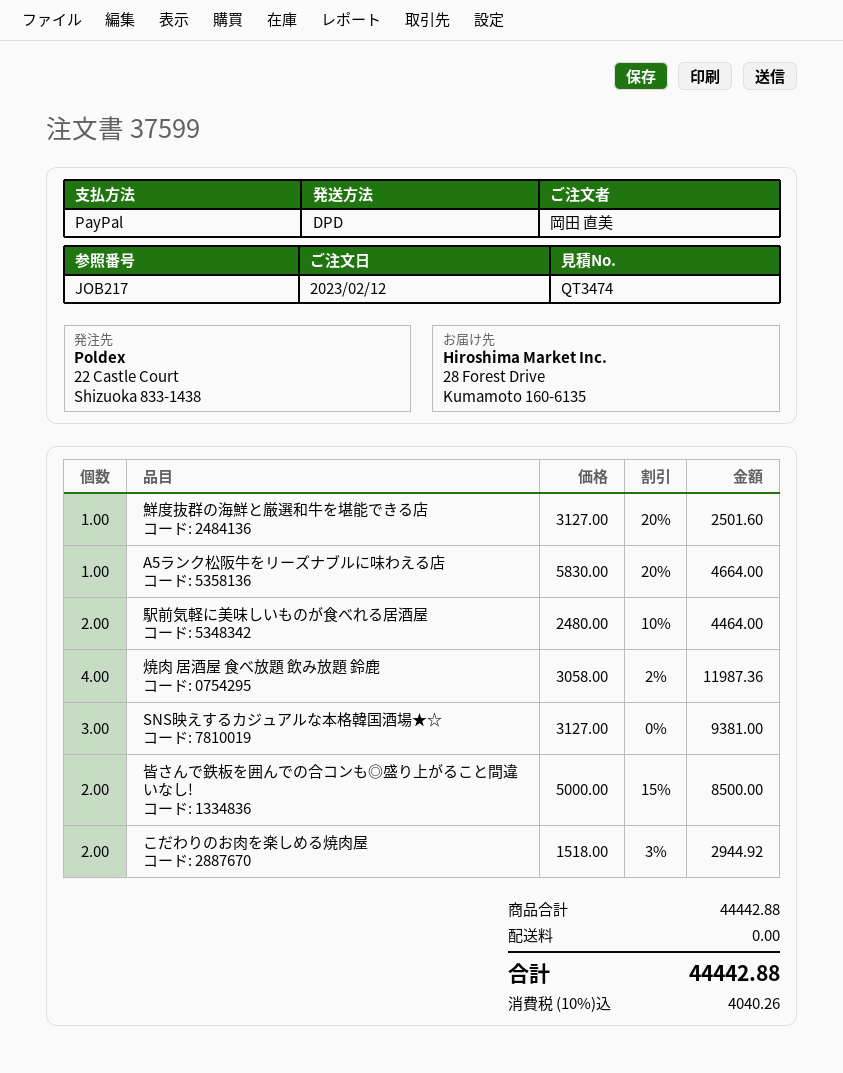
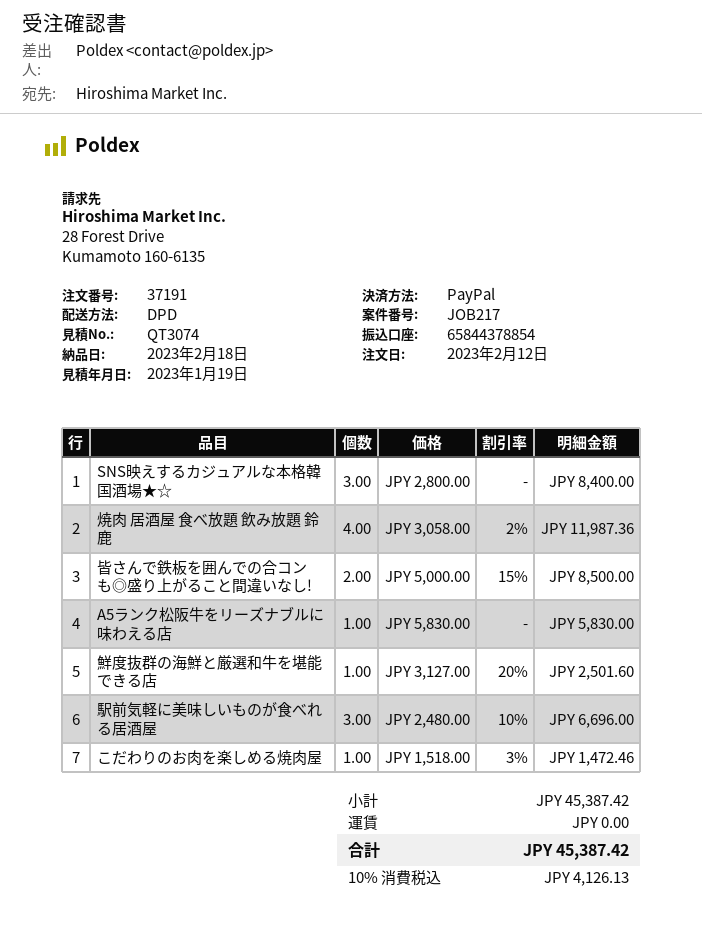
quote number: QT3474 -> QT3074
order number: 37599 -> 37191
A5ランク松阪牛をリーズナブルに味わえる店: 1 x 5830.00 - 20% = 4664.00 -> 1 x 5830.00 = 5830.00
駅前気軽に美味しいものが食べれる居酒屋: 2 x 2480.00 - 10% = 4464.00 -> 3 x 2480.00 - 10% = 6696.00
SNS映えするカジュアルな本格韓国酒場★☆: 3 x 3127.00 = 9381.00 -> 3 x 2800.00 = 8400.00
こだわりのお肉を楽しめる焼肉屋: 2 x 1518.00 - 3% = 2944.92 -> 1 x 1518.00 - 3% = 1472.46
subtotal: 44442.88 -> 45387.42
tax: 10% = 4040.26 -> 10% = 4126.13
total: 44442.88 -> 45387.42

